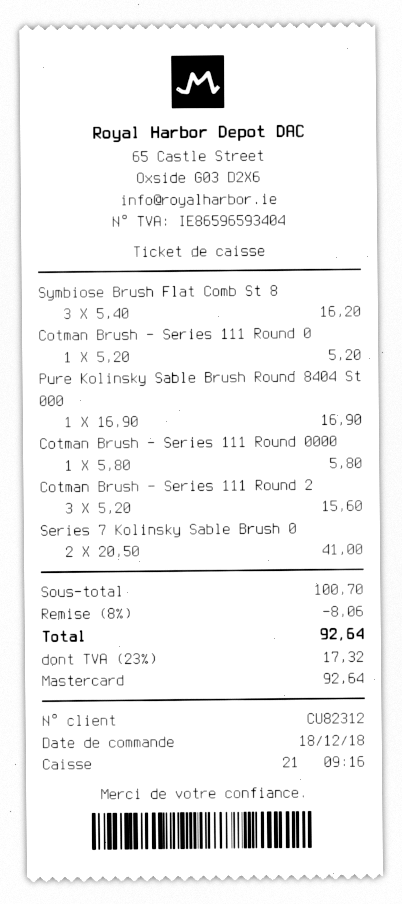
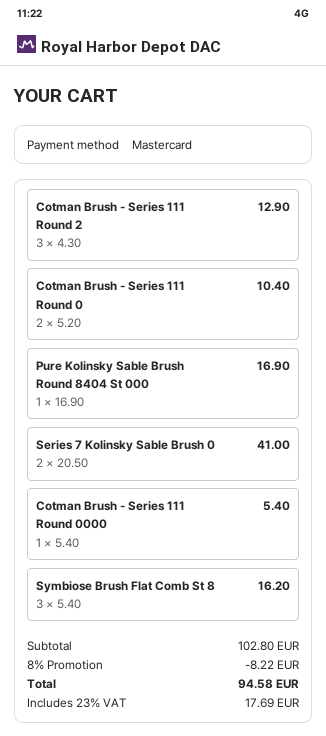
Cotman Brush - Series 111 Round 0: 1 x 5.20 = 5.20 -> 2 x 5.20 = 10.40
Cotman Brush - Series 111 Round 0000: 1 x 5.80 = 5.80 -> 1 x 5.40 = 5.40
Cotman Brush - Series 111 Round 2: 3 x 5.20 = 15.60 -> 3 x 4.30 = 12.90
subtotal: 100.70 -> 102.80
discount: 8% = 8.06 -> 8% = 8.22
tax: 23% = 17.32 -> 23% = 17.69
total: 92.64 -> 94.58

